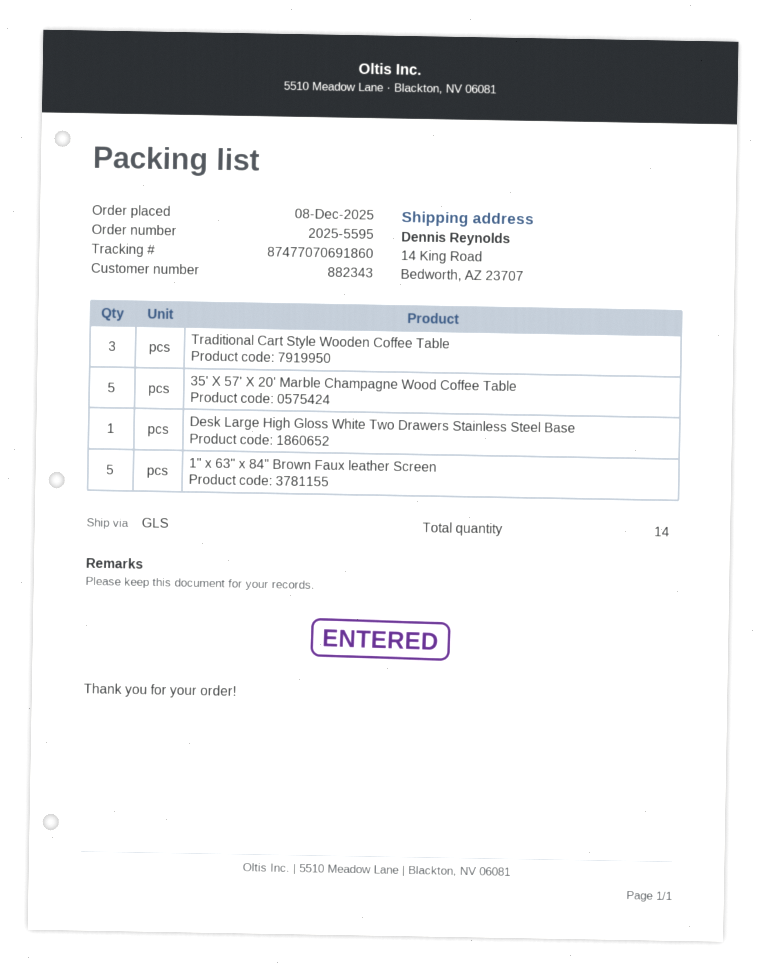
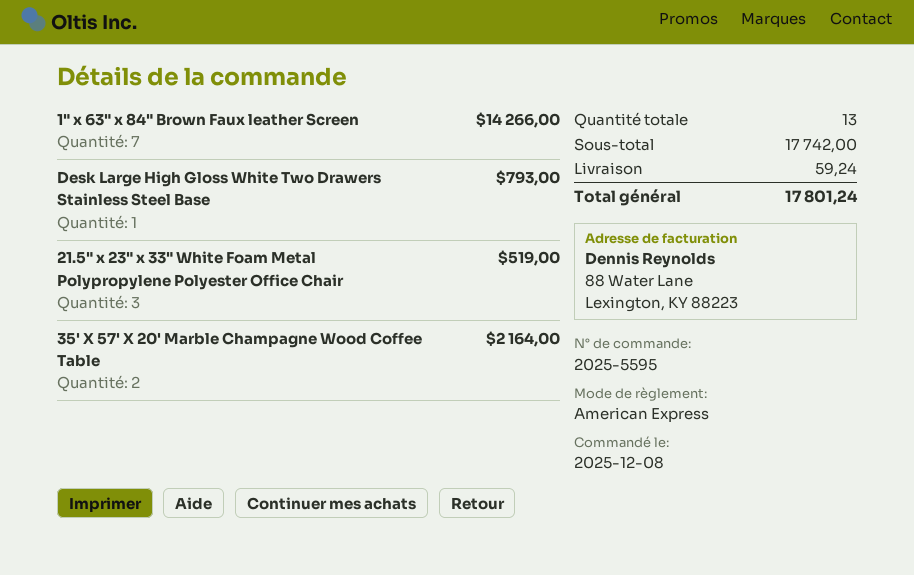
Traditional Cart Style Wooden Coffee Table: 3 -> none
35' X 57' X 20' Marble Champagne Wood Coffee Table: 5 -> 2
1" x 63" x 84" Brown Faux leather Screen: 5 -> 7
21.5" x 23" x 33" White Foam Metal Polypropylene Polyester Office Chair: none -> 3
total quantity: 14 -> 13

